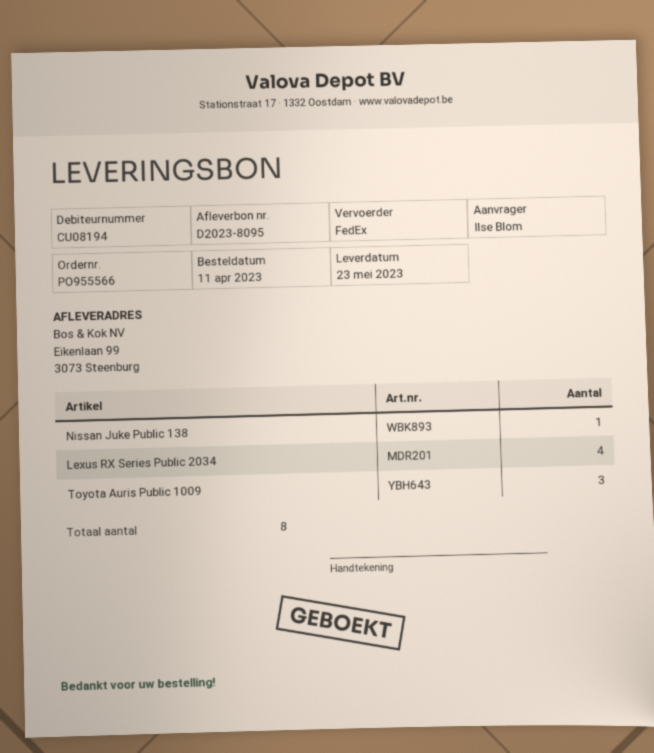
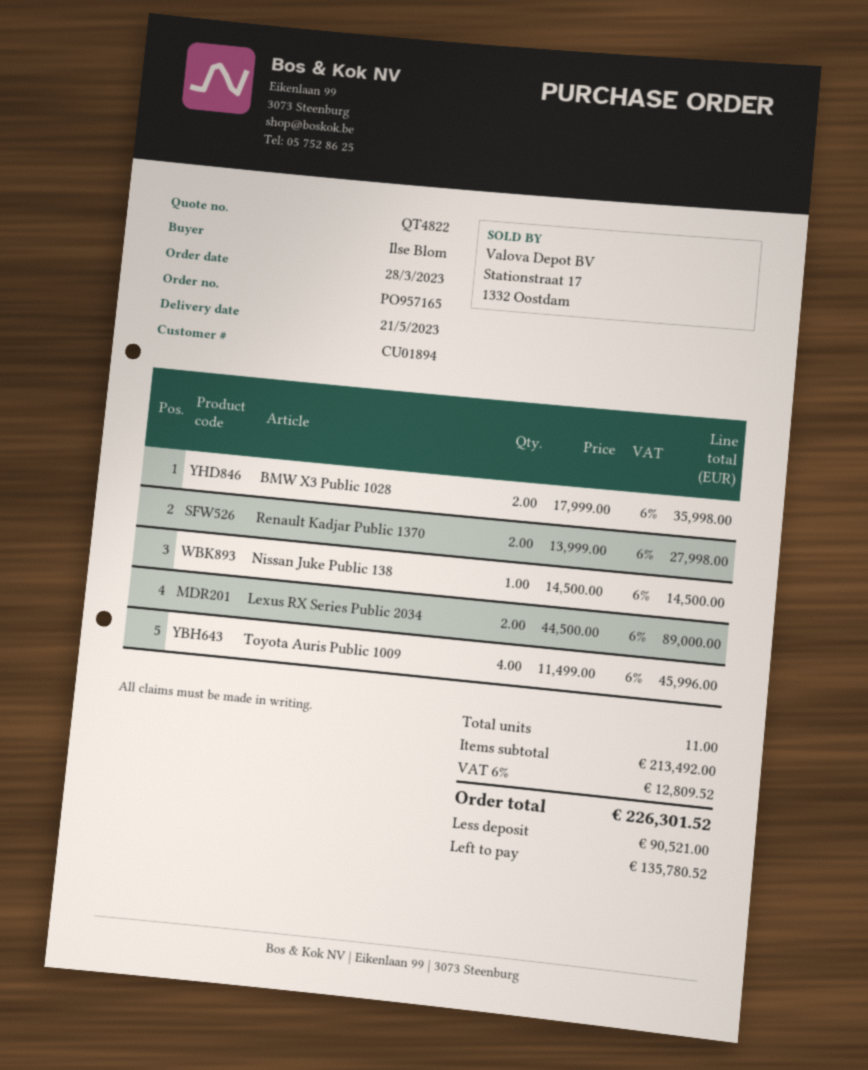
order number: PO955566 -> PO957165
order date: 2023-04-11 -> 2023-03-28
delivery date: 2023-05-23 -> 2023-05-21
customer number: CU08194 -> CU01894
Lexus RX Series Public 2034: 4 -> 2
Toyota Auris Public 1009: 3 -> 4
BMW X3 Public 1028: none -> 2
Renault Kadjar Public 1370: none -> 2
total quantity: 8 -> 11

